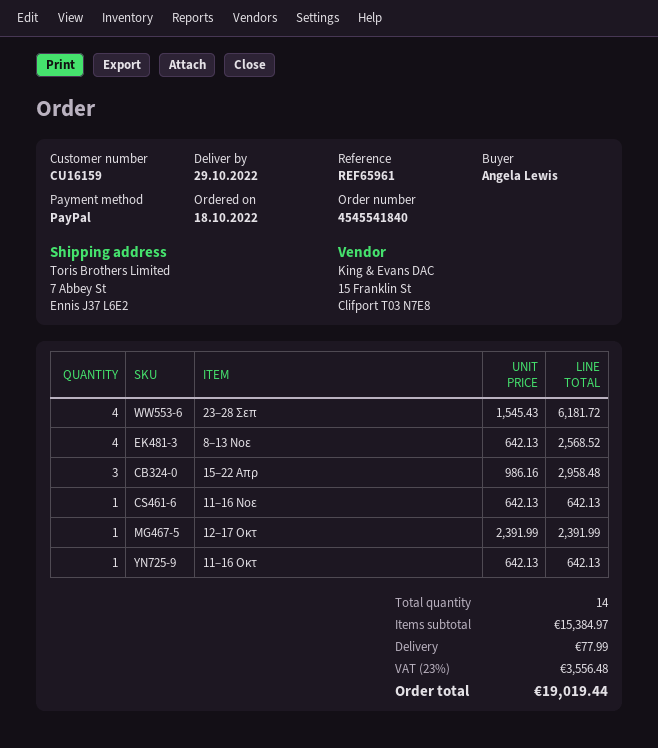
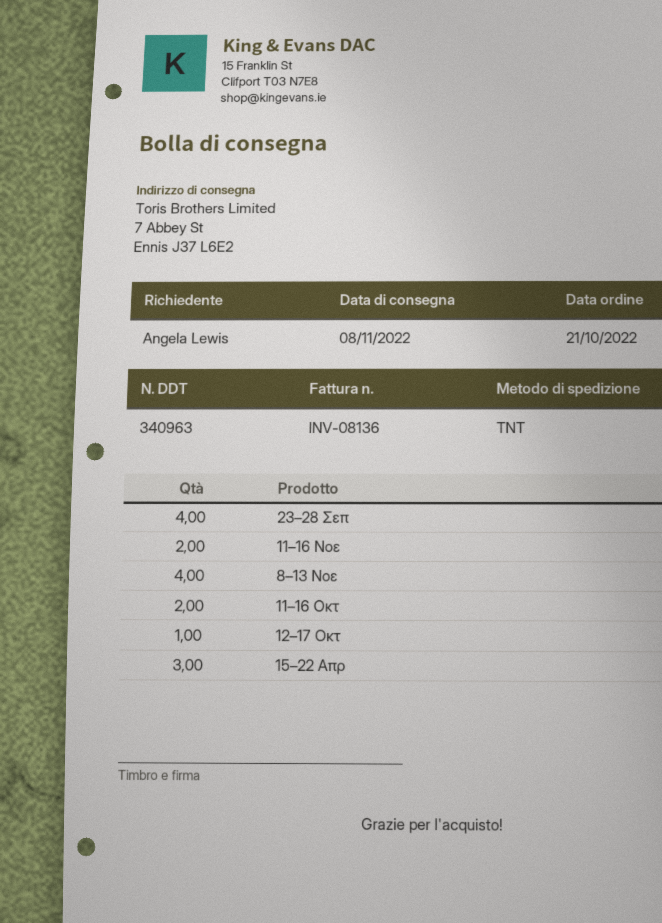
order date: 2022-10-18 -> 2022-10-21
delivery date: 2022-10-29 -> 2022-11-08
11–16 Νοε: 1 -> 2
11–16 Οκτ: 1 -> 2

